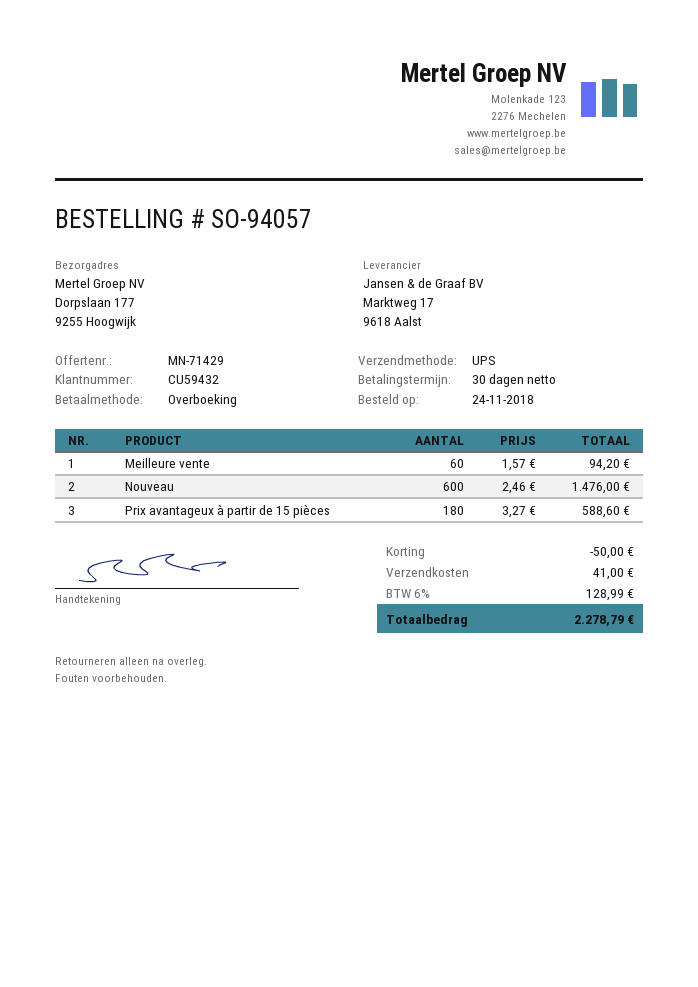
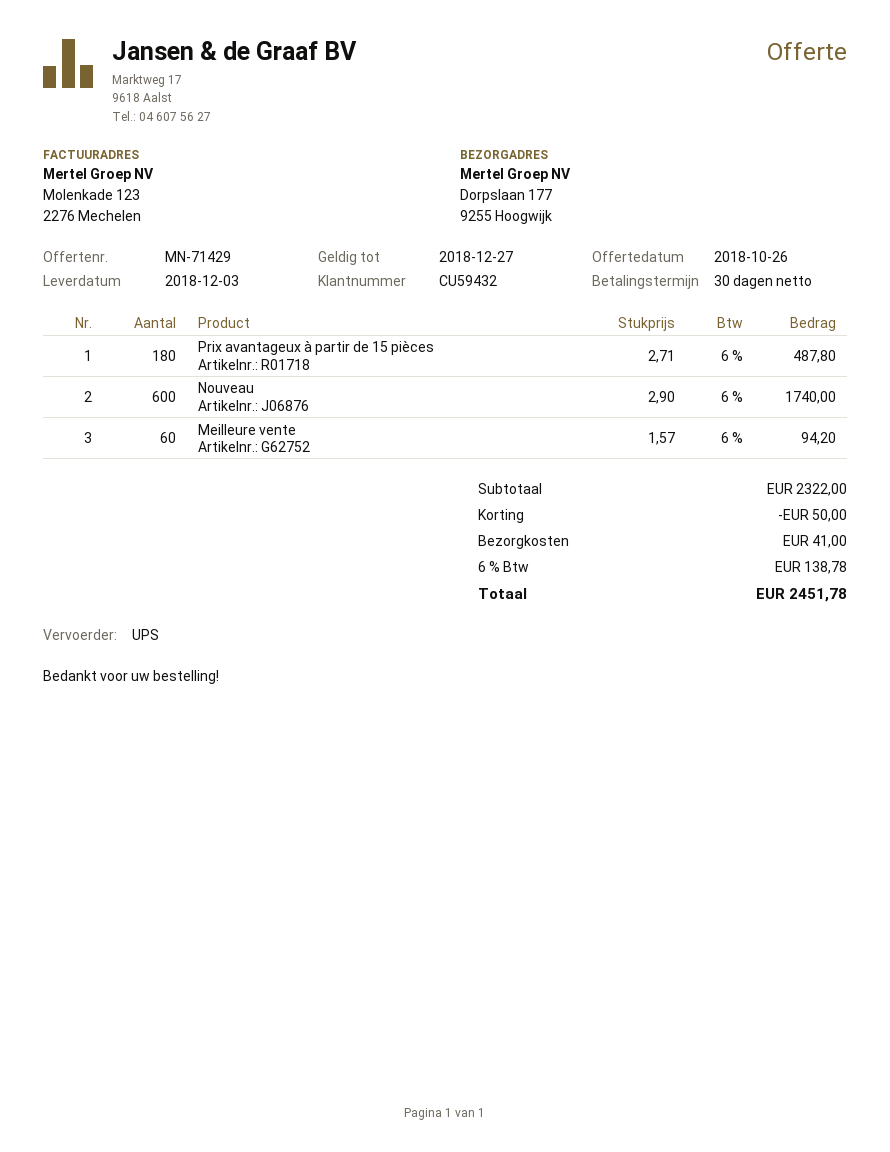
Nouveau: 600 x 2.46 = 1476.00 -> 600 x 2.90 = 1740.00
Prix avantageux à partir de 15 pièces: 180 x 3.27 = 588.60 -> 180 x 2.71 = 487.80
tax: 6% = 128.99 -> 6% = 138.78
total: 2278.79 -> 2451.78

